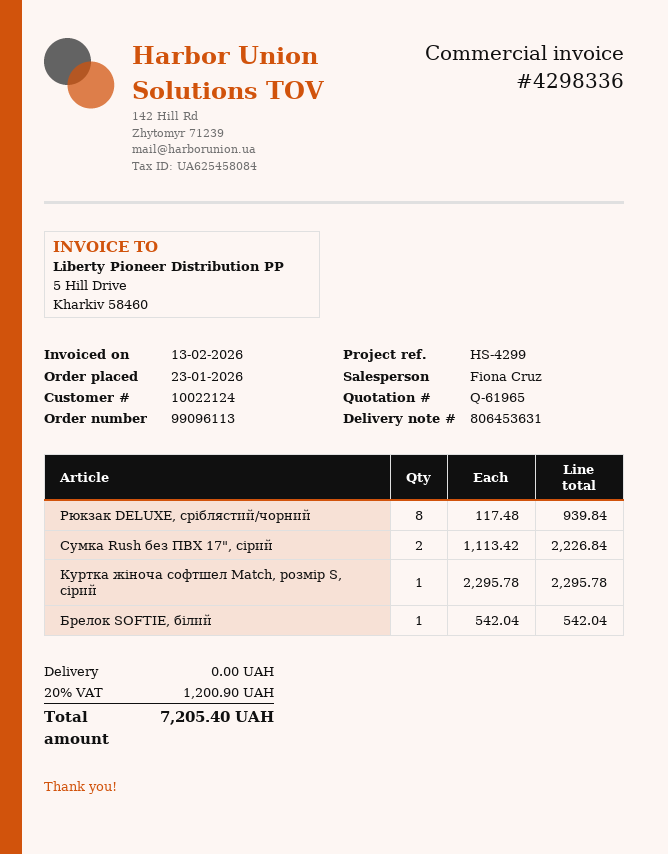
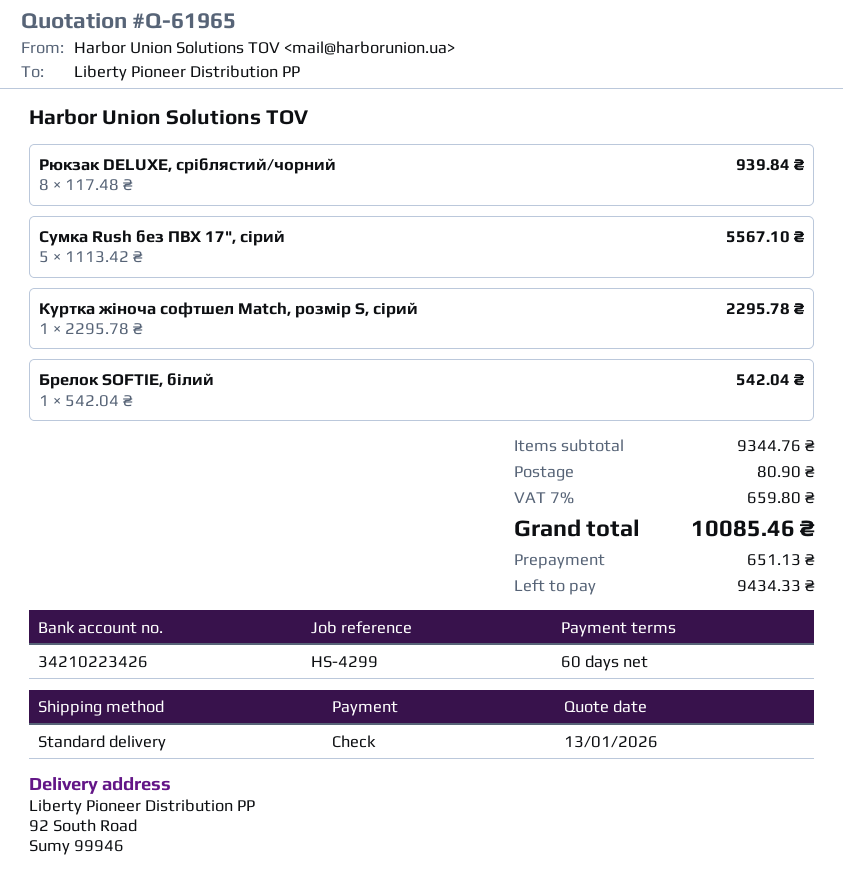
Сумка Rush без ПВХ 17", сірий: 2 x 1113.42 = 2226.84 -> 5 x 1113.42 = 5567.10
shipping: 0.00 -> 80.90
tax: 20% = 1200.90 -> 7% = 659.80
total: 7205.40 -> 10085.46

